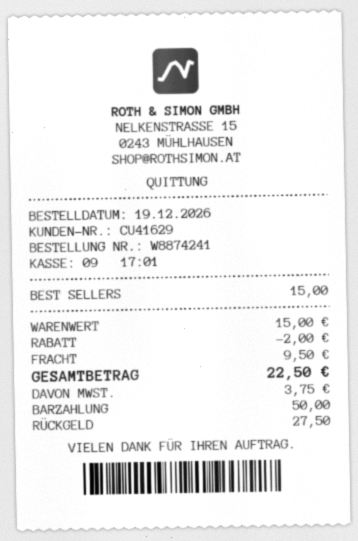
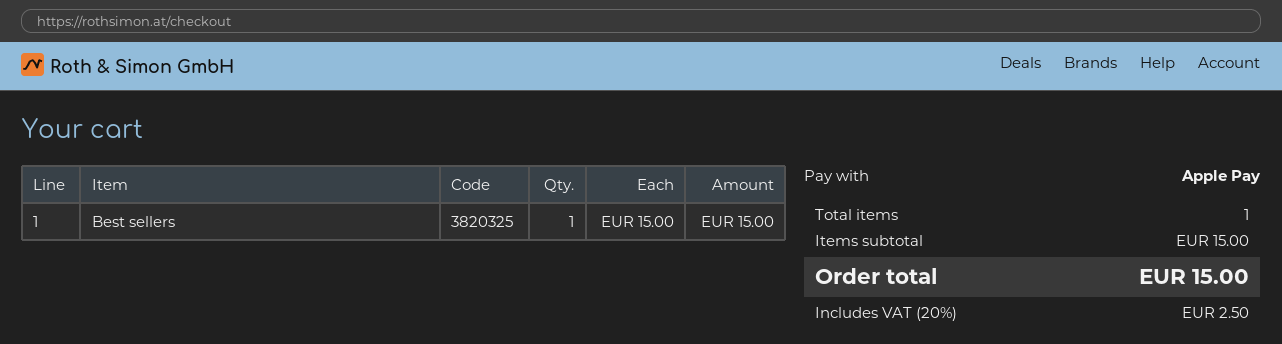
payment method: cash -> Apple Pay
discount: 2.00 -> none
shipping: 9.50 -> none
tax: 3.75 -> 2.50
total: 22.50 -> 15.00

